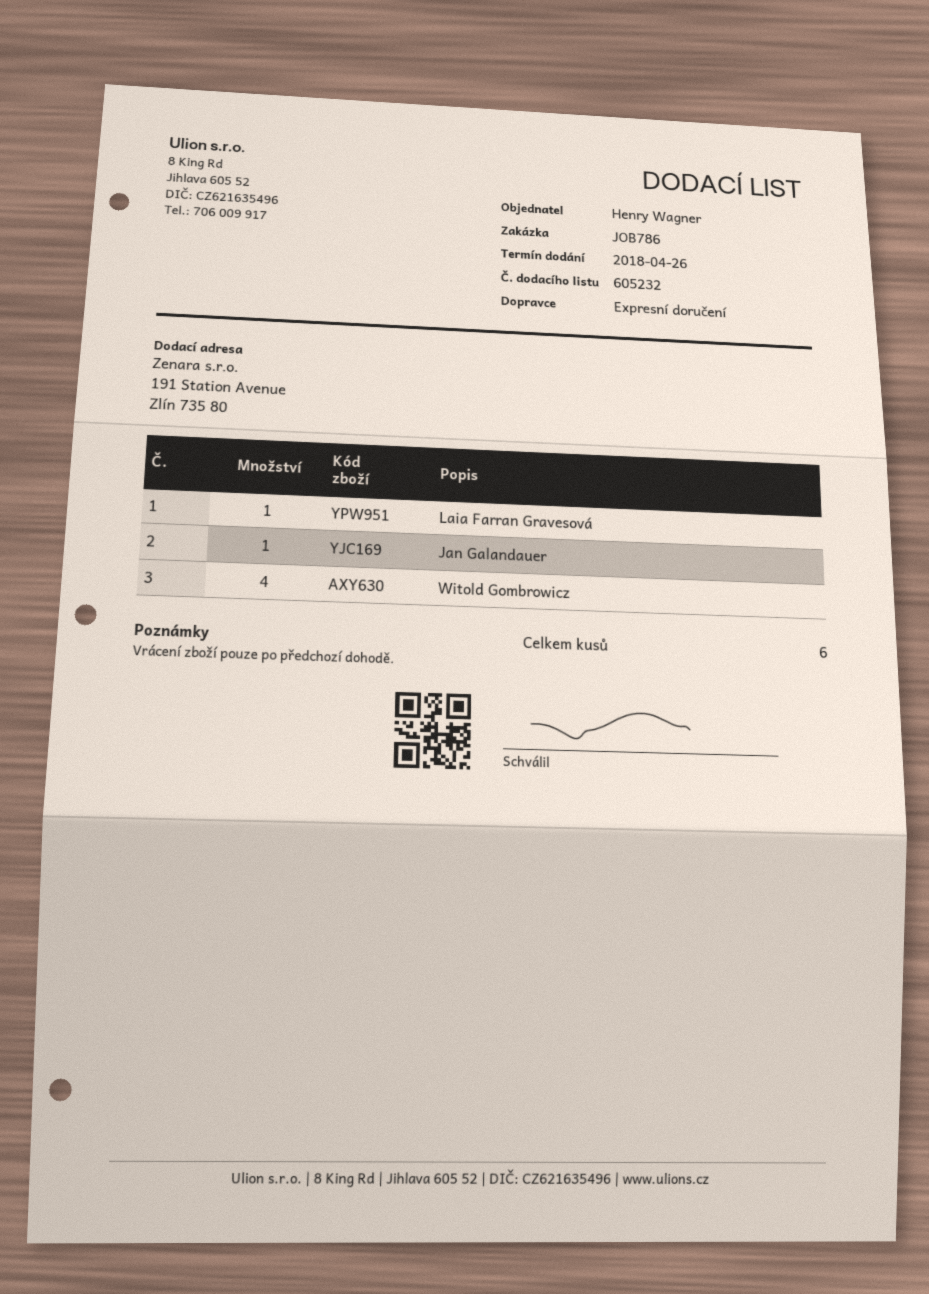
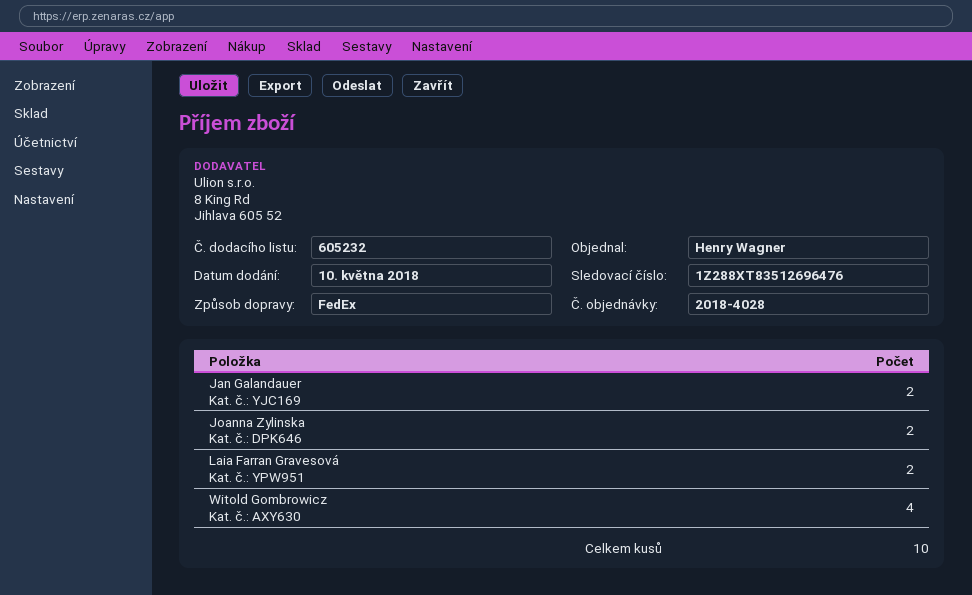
delivery date: 2018-04-26 -> 2018-05-10
shipping method: express -> FedEx
Laia Farran Gravesová: 1 -> 2
Jan Galandauer: 1 -> 2
Joanna Zylinska: none -> 2
total quantity: 6 -> 10

